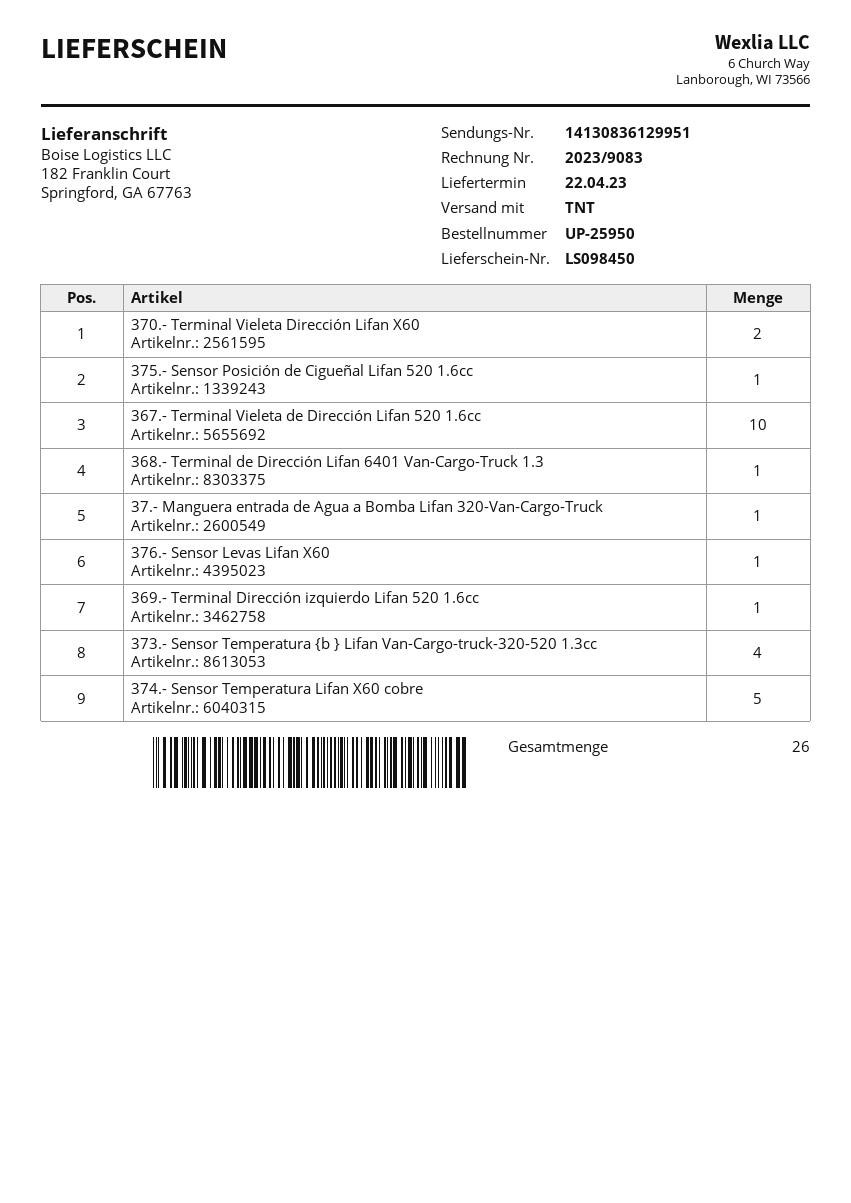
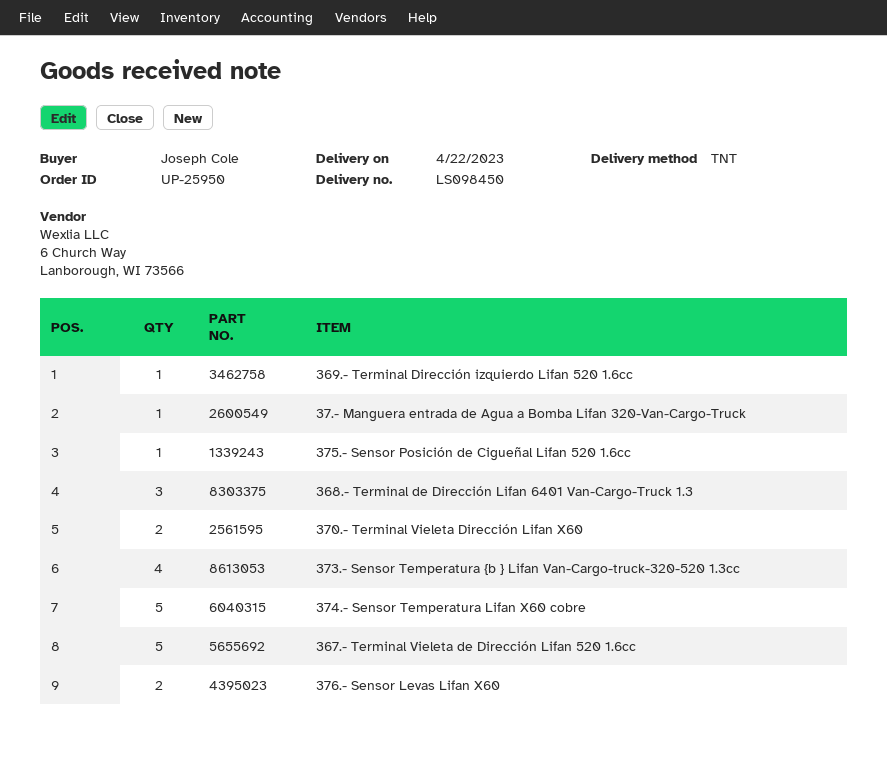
367.- Terminal Vieleta de Dirección Lifan 520 1.6cc: 10 -> 5
368.- Terminal de Dirección Lifan 6401 Van-Cargo-Truck 1.3: 1 -> 3
376.- Sensor Levas Lifan X60: 1 -> 2

